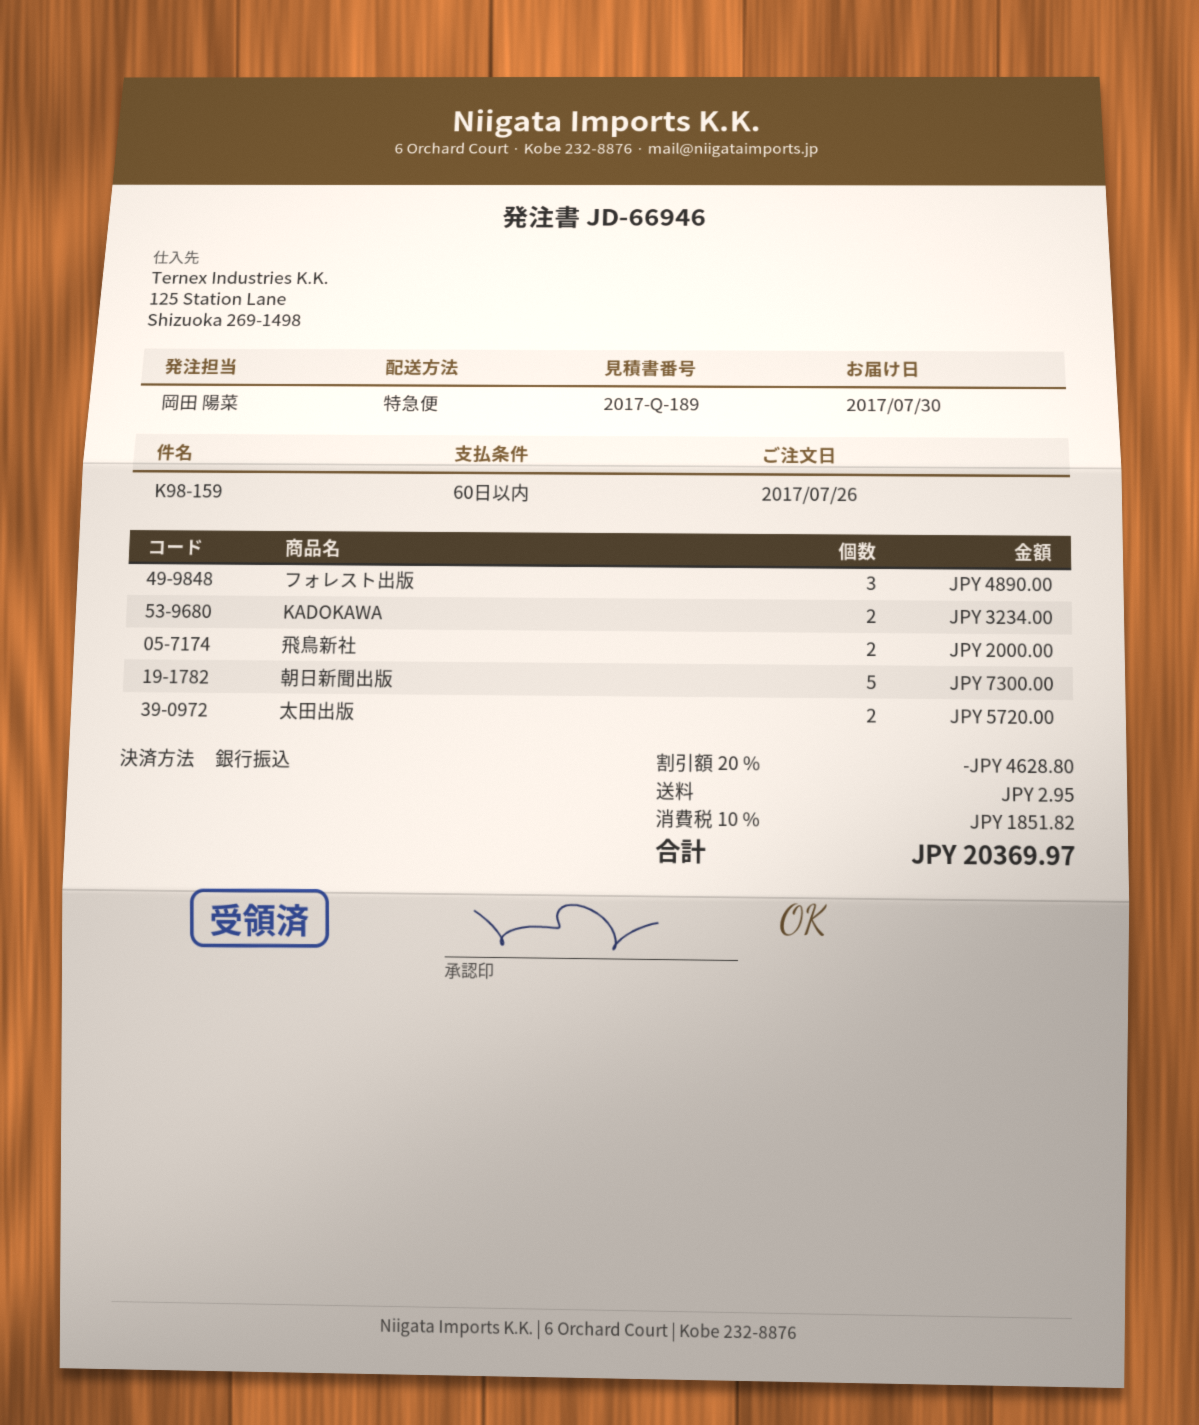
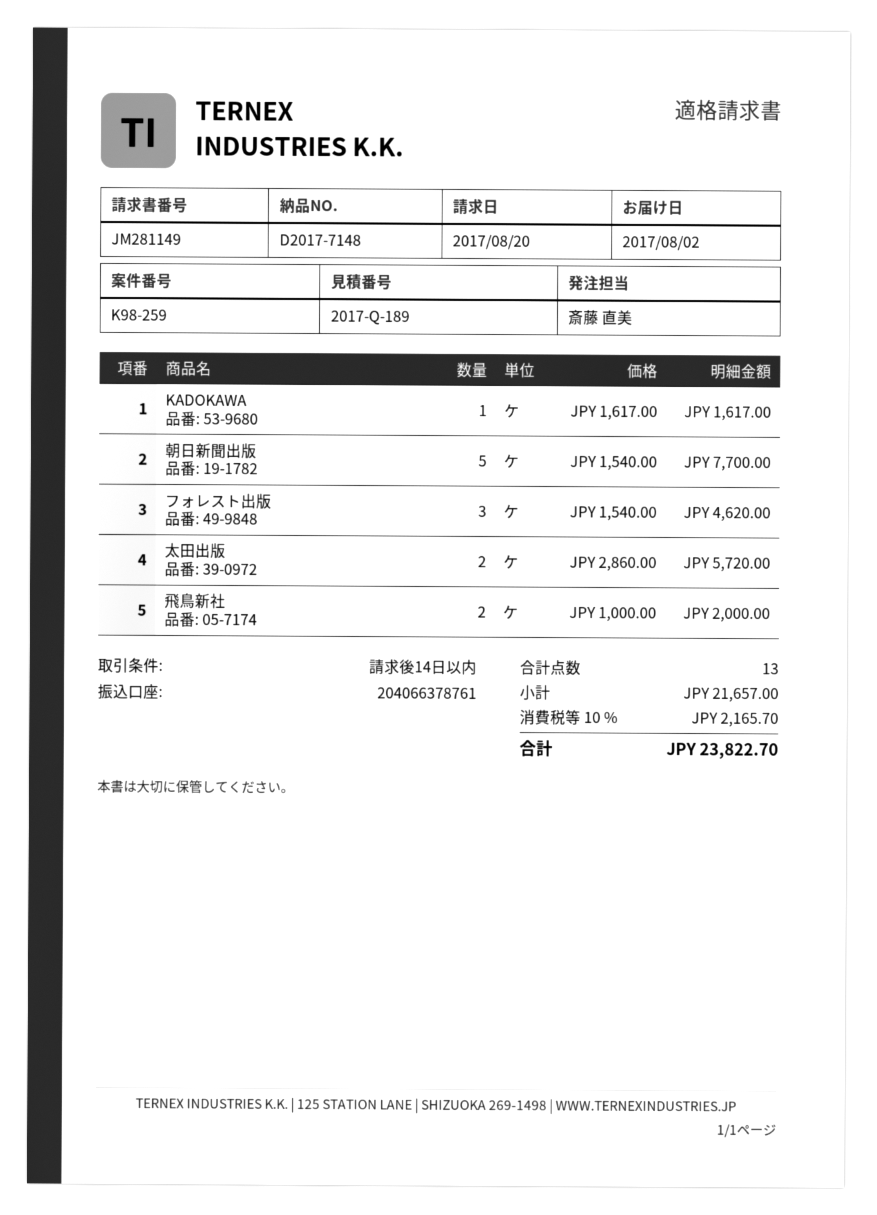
delivery date: 2017-07-30 -> 2017-08-02
payment terms: 60 days -> 14 days
reference: K98-159 -> K98-259
ordered by: 岡田 陽菜 -> 斎藤 直美
フォレスト出版: 3 for 4890.00 -> 3 for 4620.00
KADOKAWA: 2 for 3234.00 -> 1 for 1617.00
朝日新聞出版: 5 for 7300.00 -> 5 for 7700.00
discount: 20% = 4628.80 -> none
shipping: 2.95 -> none
tax: 10% = 1851.82 -> 10% = 2165.70
total: 20369.97 -> 23822.70

